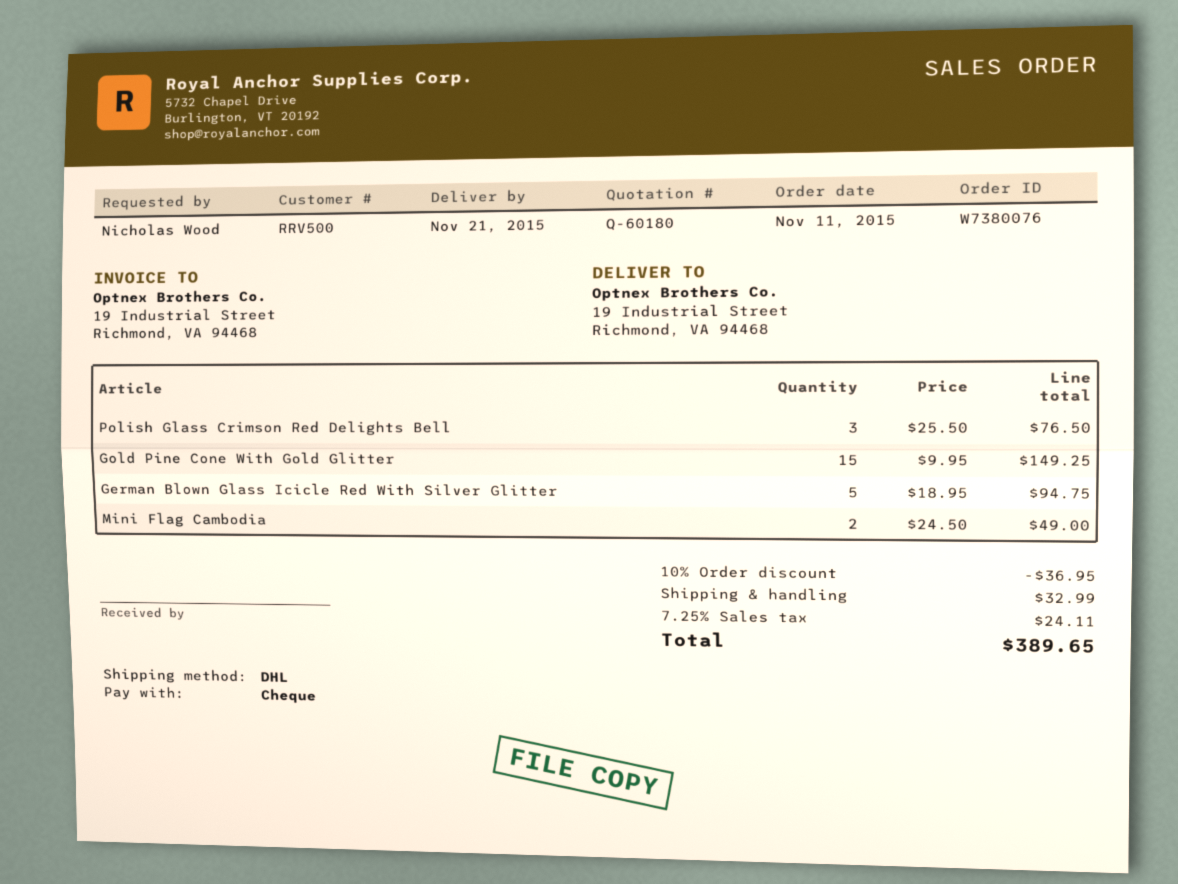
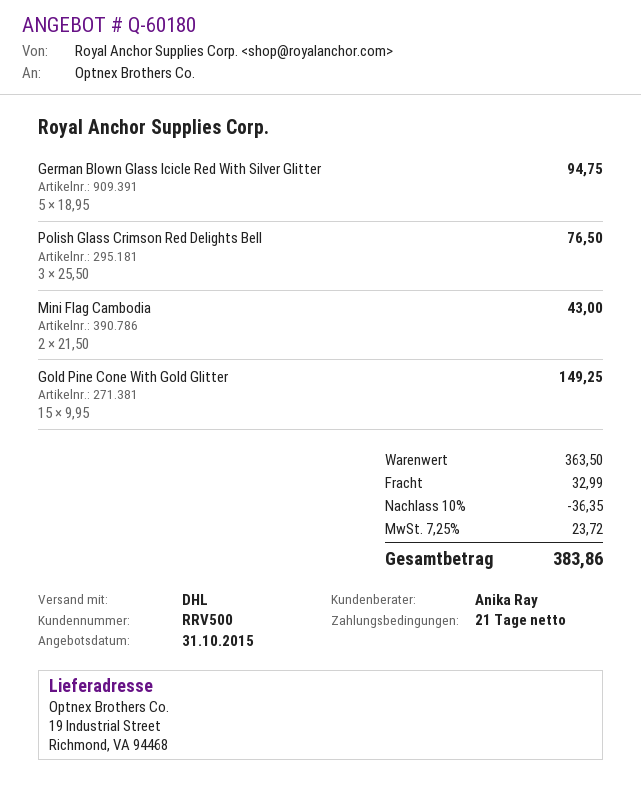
Mini Flag Cambodia: 2 x 24.50 = 49.00 -> 2 x 21.50 = 43.00
discount: 10% = 36.95 -> 10% = 36.35
tax: 7.25% = 24.11 -> 7.25% = 23.72
total: 389.65 -> 383.86

